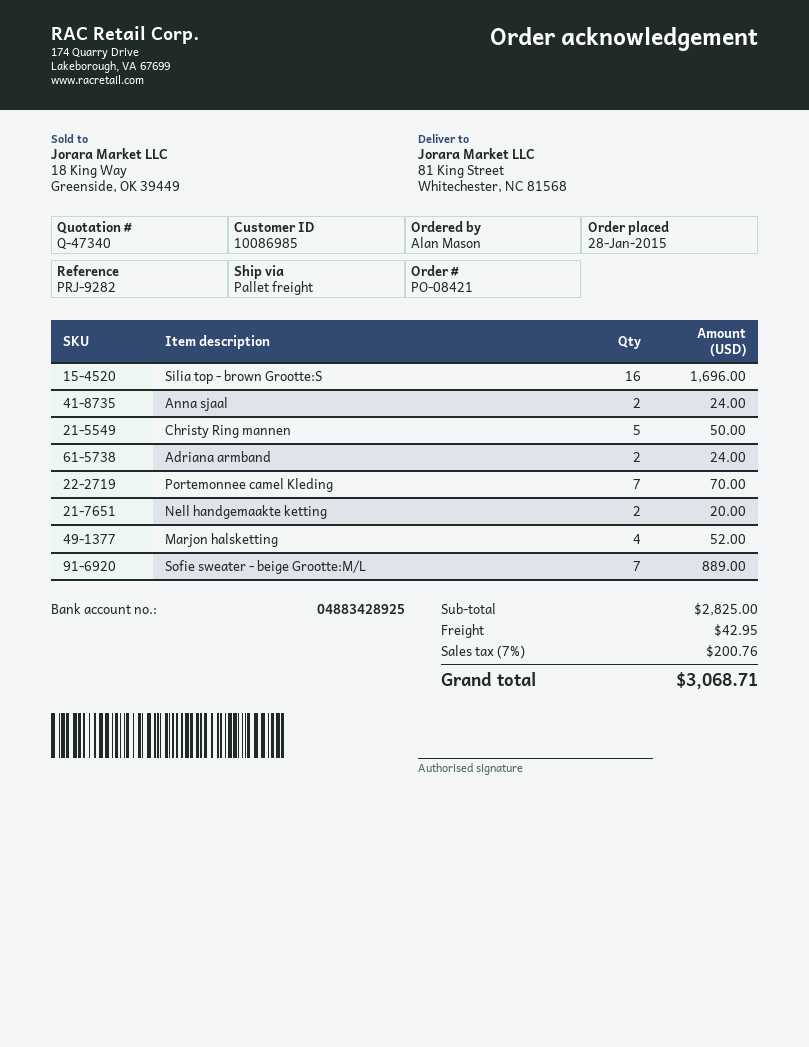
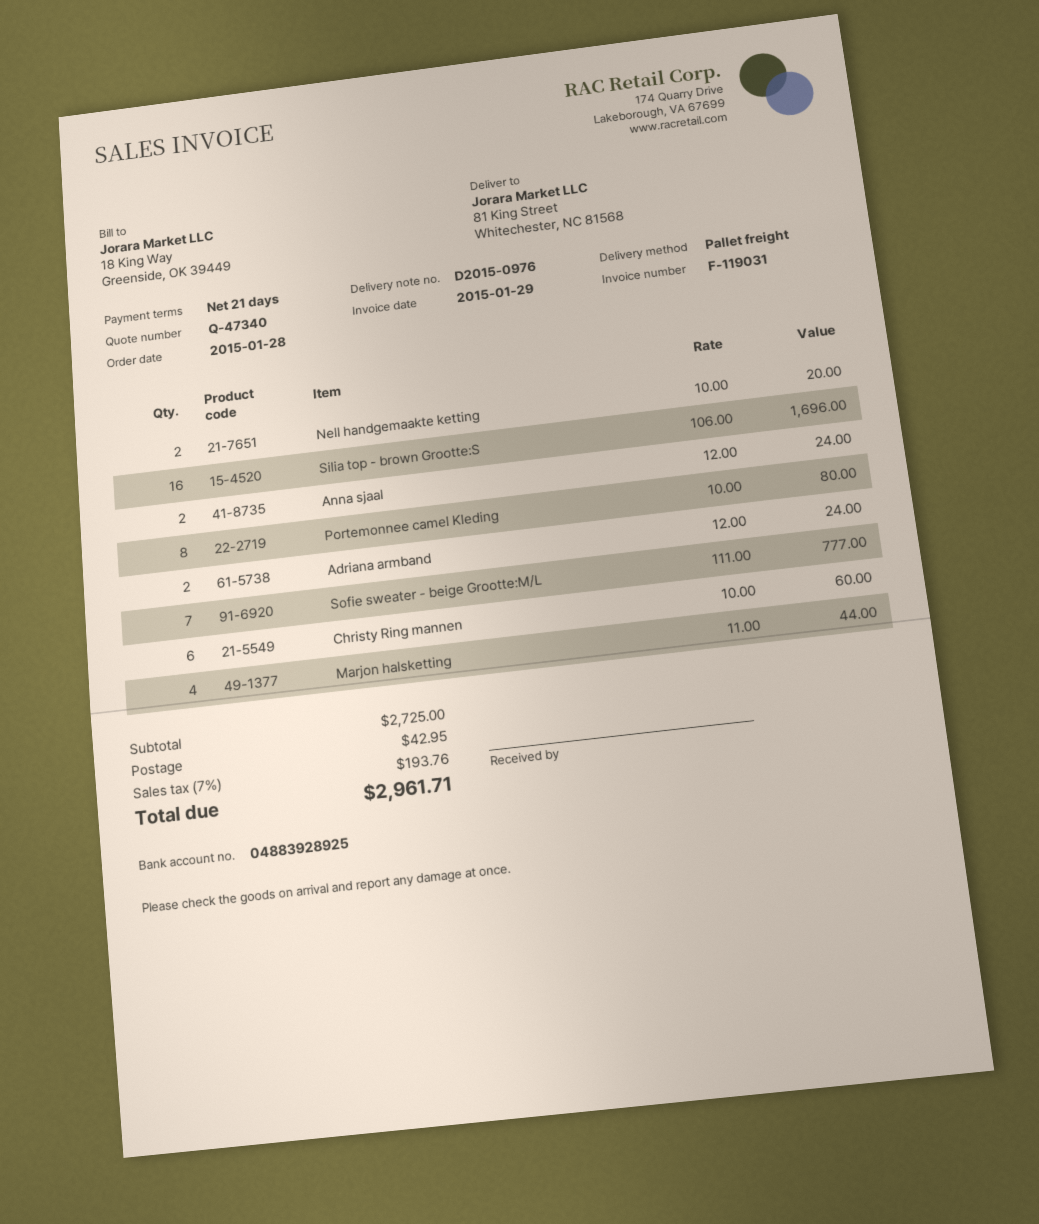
bank account: 04883428925 -> 04883928925
Christy Ring mannen: 5 for 50.00 -> 6 for 60.00
Portemonnee camel Kleding: 7 for 70.00 -> 8 for 80.00
Marjon halsketting: 4 for 52.00 -> 4 for 44.00
Sofie sweater - beige Grootte:M/L: 7 for 889.00 -> 7 for 777.00
subtotal: 2825.00 -> 2725.00
tax: 7% = 200.76 -> 7% = 193.76
total: 3068.71 -> 2961.71

